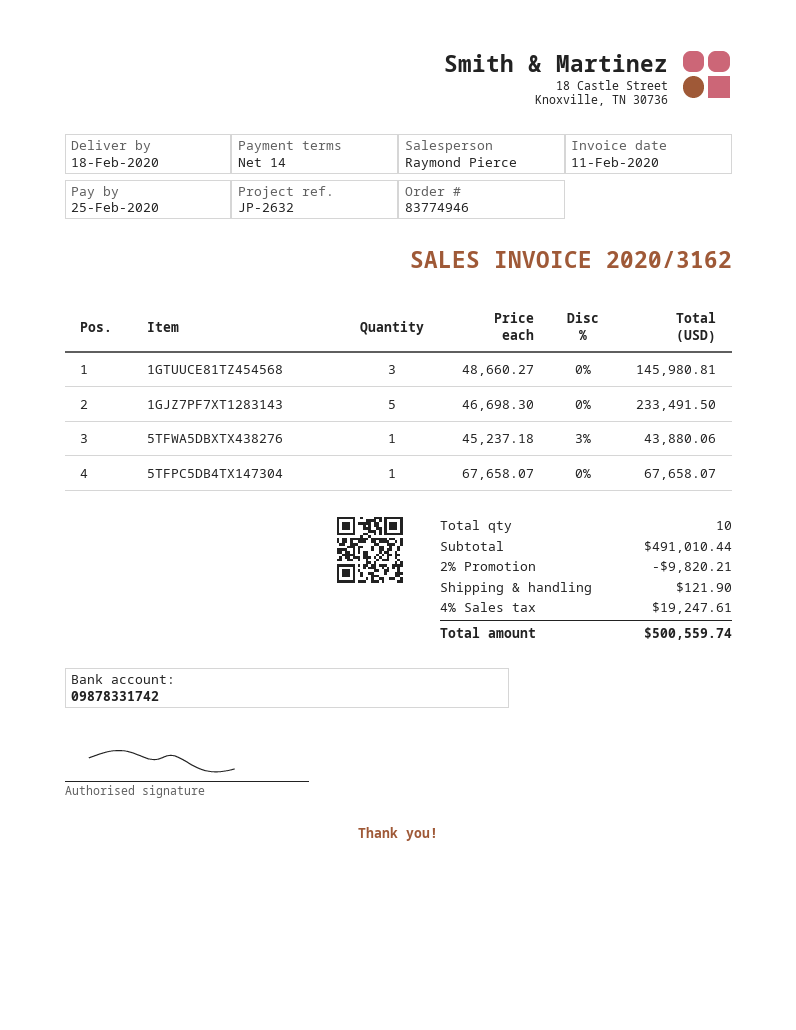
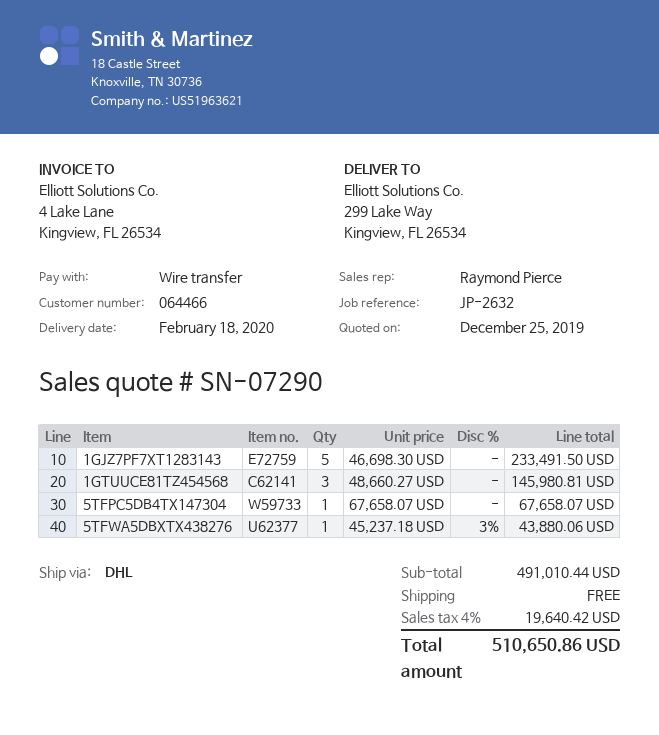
discount: 2% = 9820.21 -> none
shipping: 121.90 -> 0.00
tax: 4% = 19247.61 -> 4% = 19640.42
total: 500559.74 -> 510650.86

